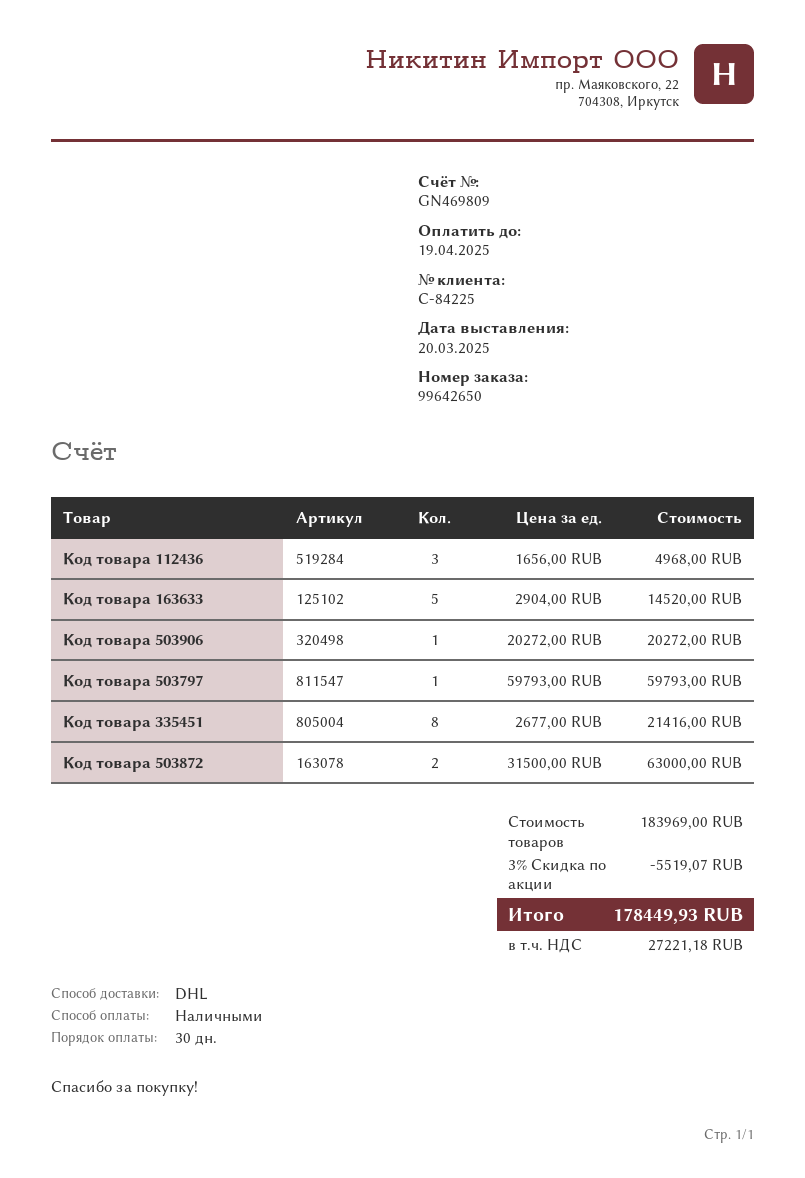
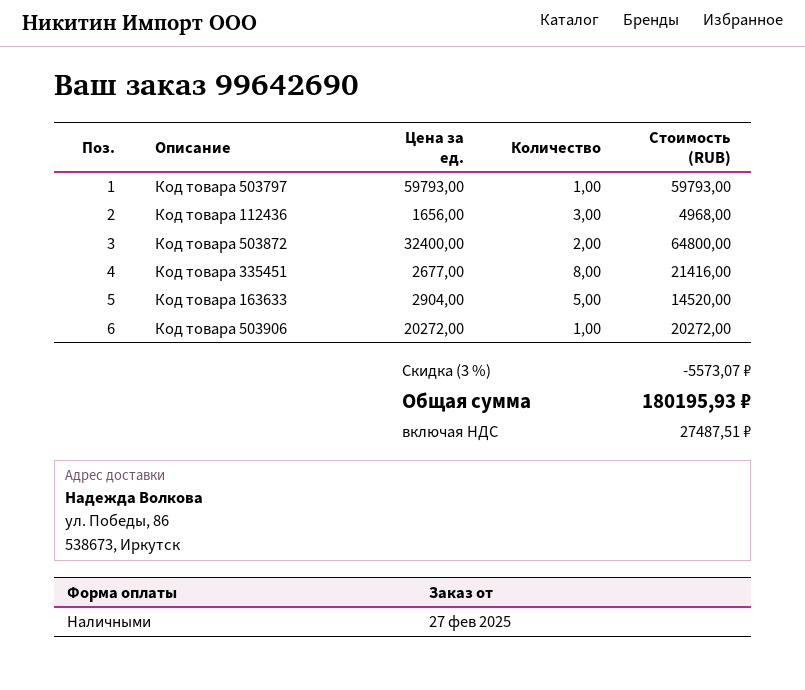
order number: 99642650 -> 99642690
Код товара 503872: 2 x 31500.00 = 63000.00 -> 2 x 32400.00 = 64800.00
discount: 3% = 5519.07 -> 3% = 5573.07
tax: 27221.18 -> 27487.51
total: 178449.93 -> 180195.93

